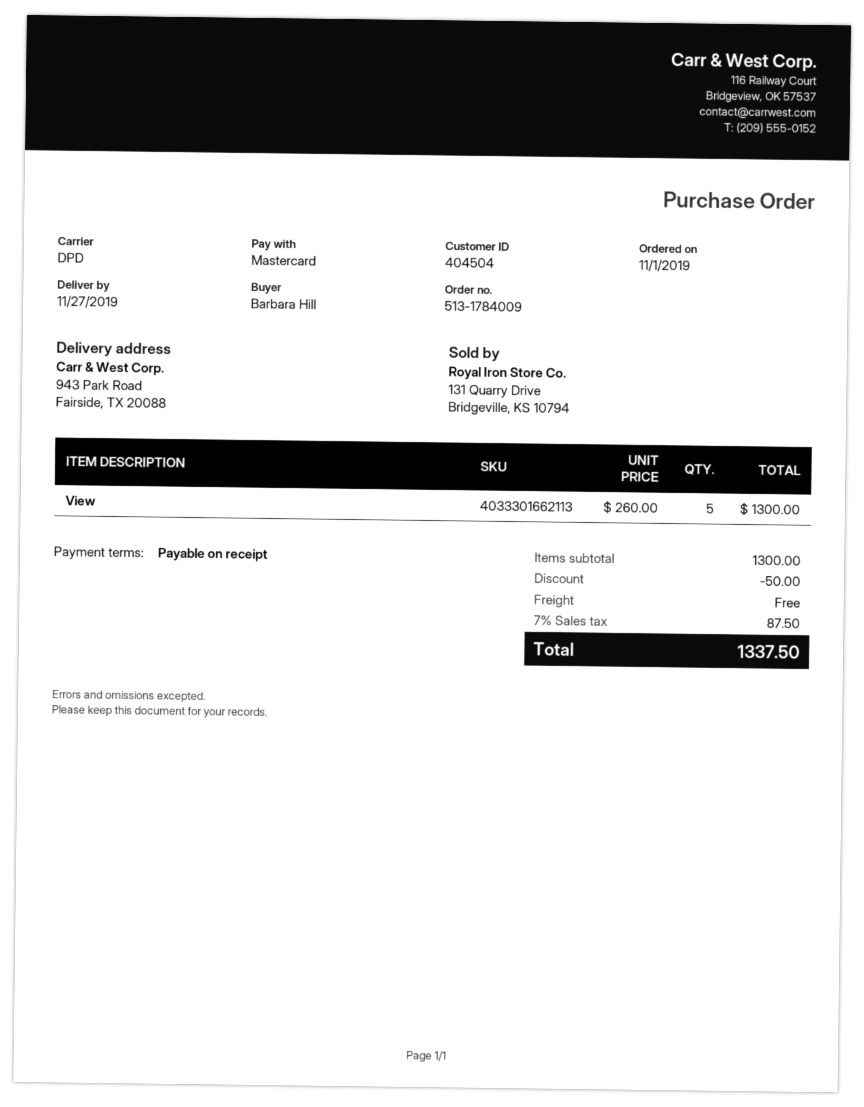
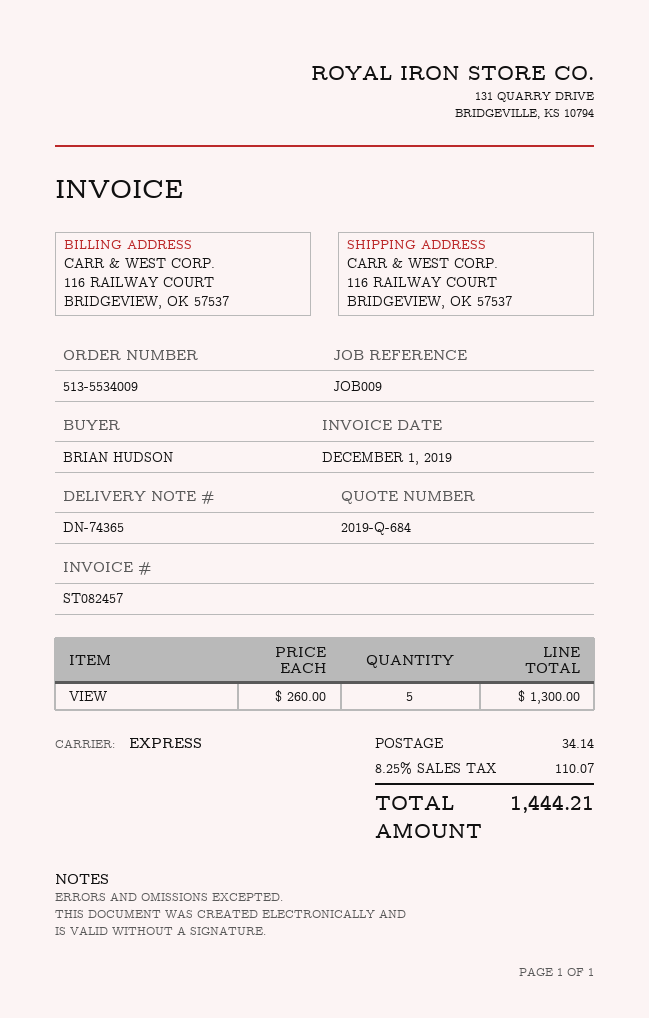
order number: 513-1784009 -> 513-5534009
ordered by: Barbara Hill -> BRIAN HUDSON
shipping method: DPD -> express
ship to: 943 Park Road, Fairside, TX 20088 -> 116 RAILWAY COURT, BRIDGEVIEW, OK 57537
discount: 50.00 -> none
shipping: 0.00 -> 34.14
tax: 7% = 87.50 -> 8.25% = 110.07
total: 1337.50 -> 1444.21

